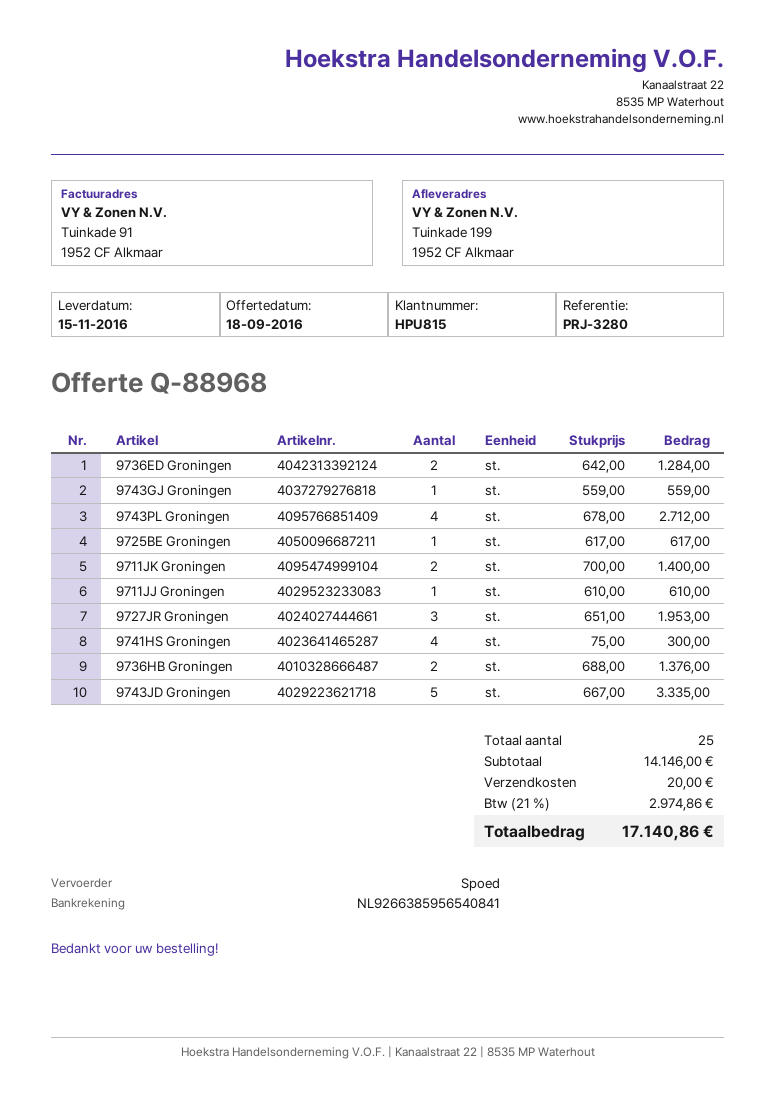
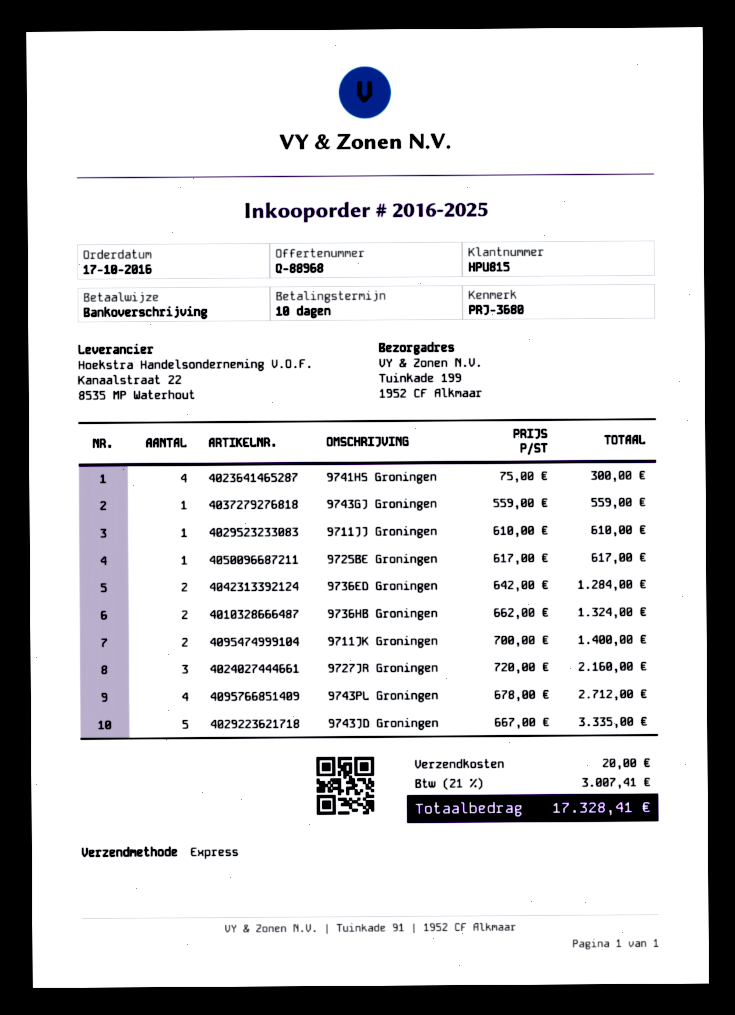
reference: PRJ-3280 -> PRJ-3680
9727JR Groningen: 3 x 651.00 = 1953.00 -> 3 x 720.00 = 2160.00
9736HB Groningen: 2 x 688.00 = 1376.00 -> 2 x 662.00 = 1324.00
tax: 21% = 2974.86 -> 21% = 3007.41
total: 17140.86 -> 17328.41

